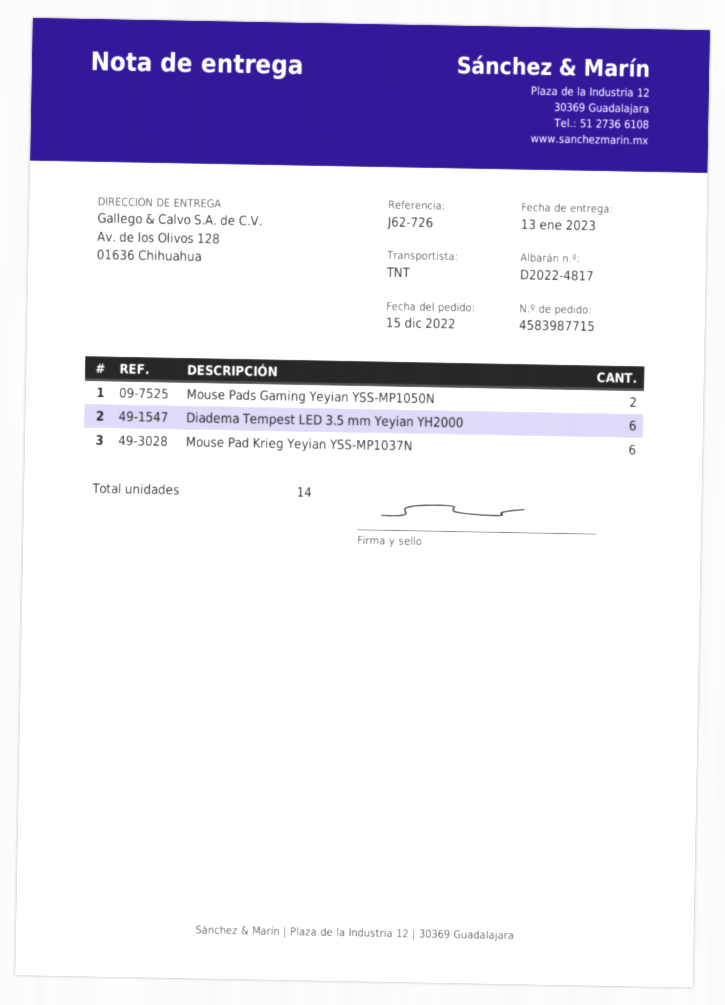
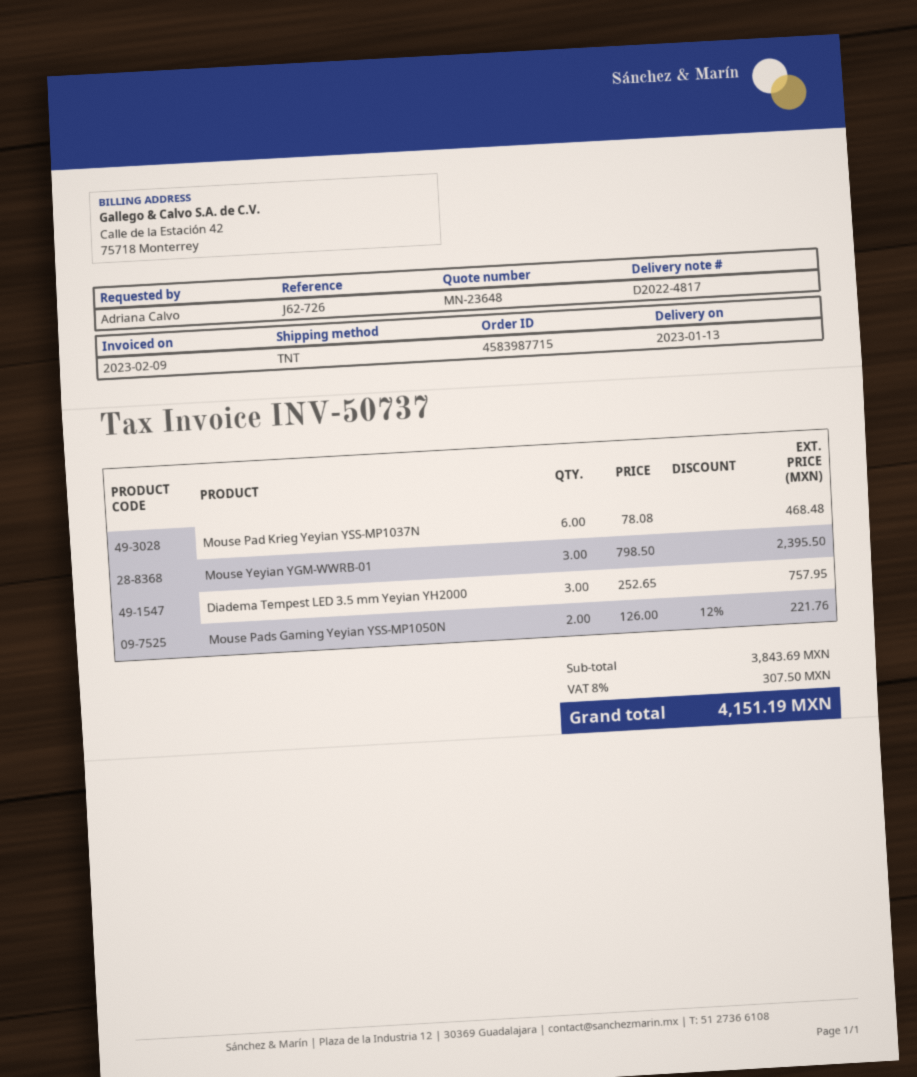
Diadema Tempest LED 3.5 mm Yeyian YH2000: 6 -> 3
Mouse Yeyian YGM-WWRB-01: none -> 3

